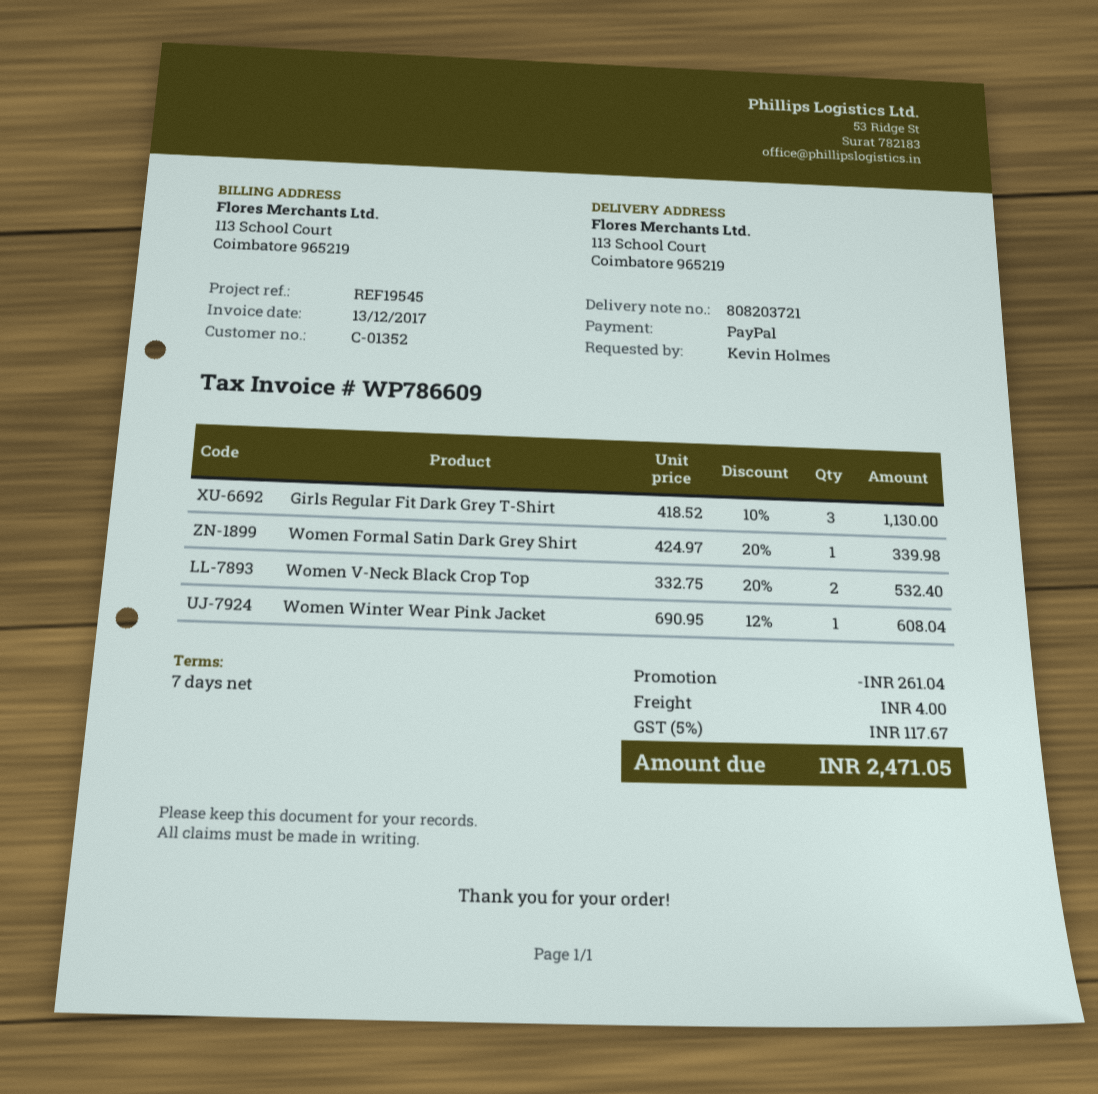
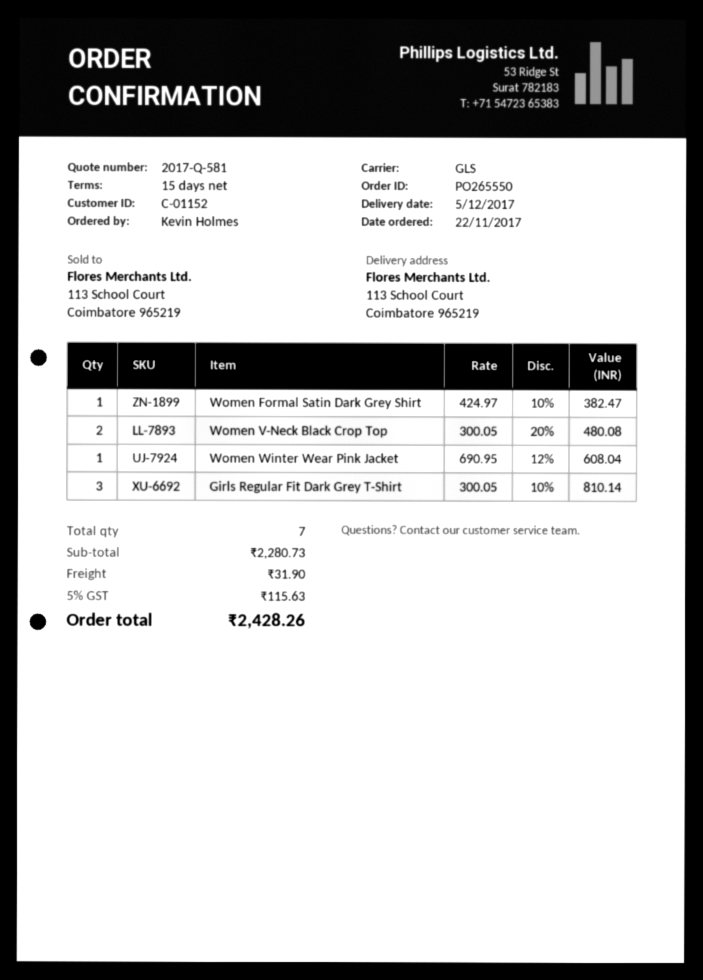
payment terms: 7 days -> 15 days
customer number: C-01352 -> C-01152
Girls Regular Fit Dark Grey T-Shirt: 3 x 418.52 - 10% = 1130.00 -> 3 x 300.05 - 10% = 810.14
Women Formal Satin Dark Grey Shirt: 1 x 424.97 - 20% = 339.98 -> 1 x 424.97 - 10% = 382.47
Women V-Neck Black Crop Top: 2 x 332.75 - 20% = 532.40 -> 2 x 300.05 - 20% = 480.08
discount: 261.04 -> none
shipping: 4.00 -> 31.90
tax: 5% = 117.67 -> 5% = 115.63
total: 2471.05 -> 2428.26

